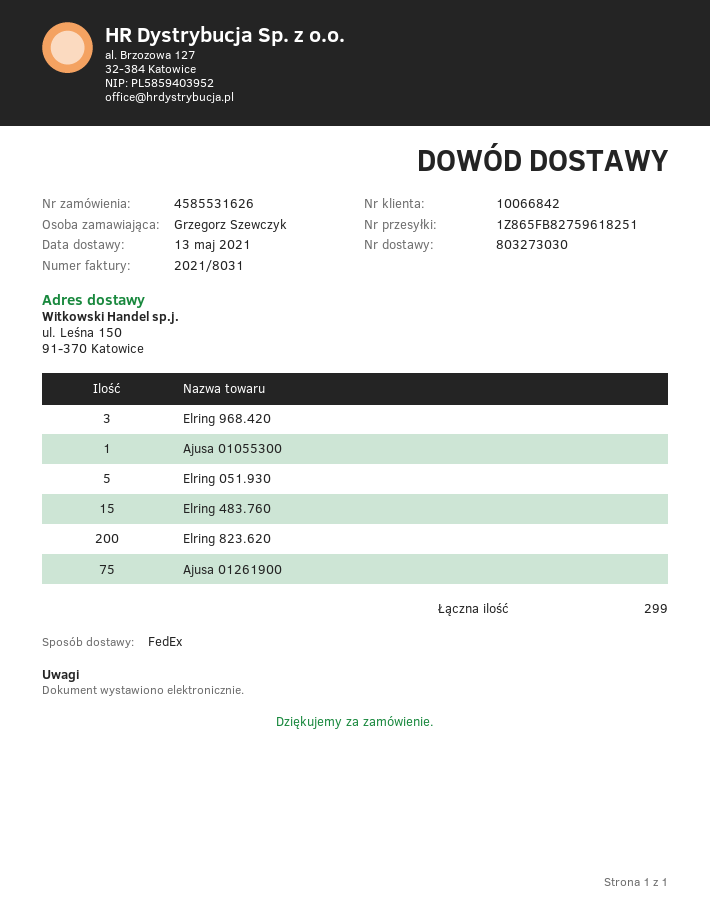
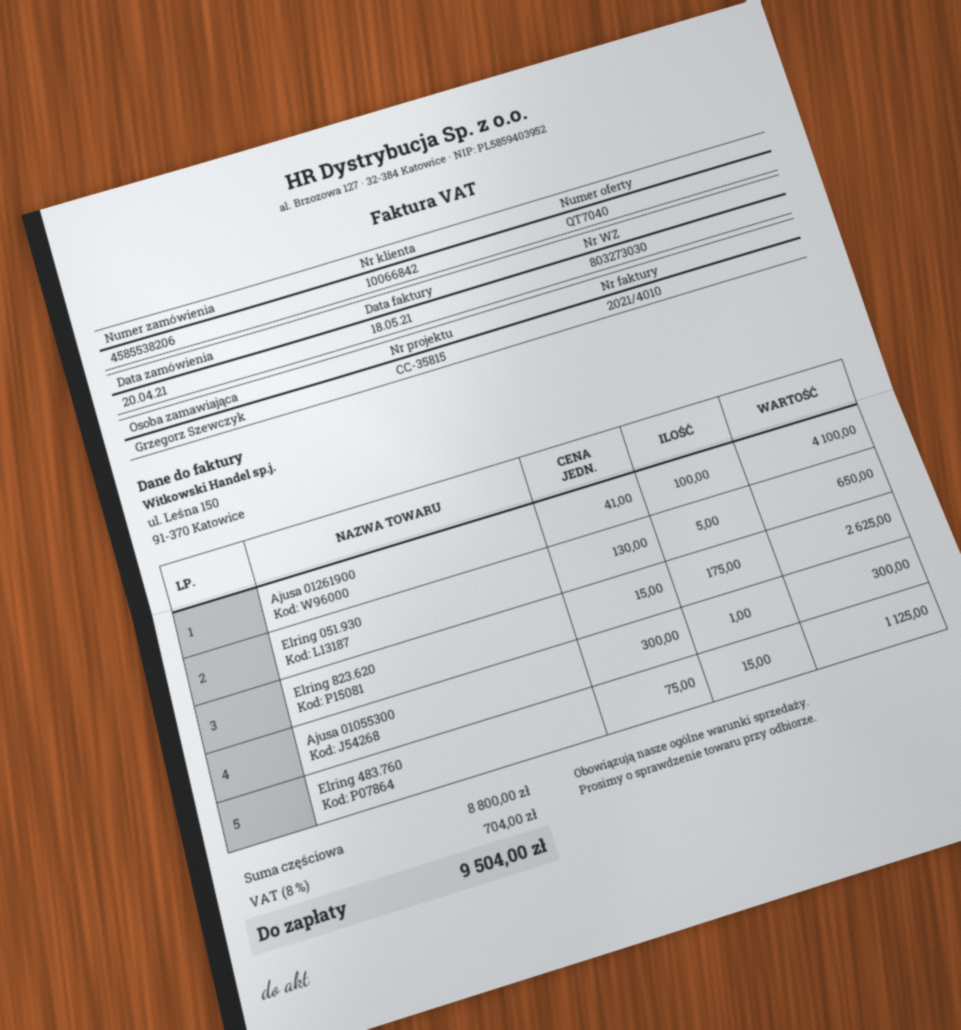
order number: 4585531626 -> 4585538206
invoice number: 2021/8031 -> 2021/4010
Elring 968.420: 3 -> none
Elring 823.620: 200 -> 175
Ajusa 01261900: 75 -> 100

